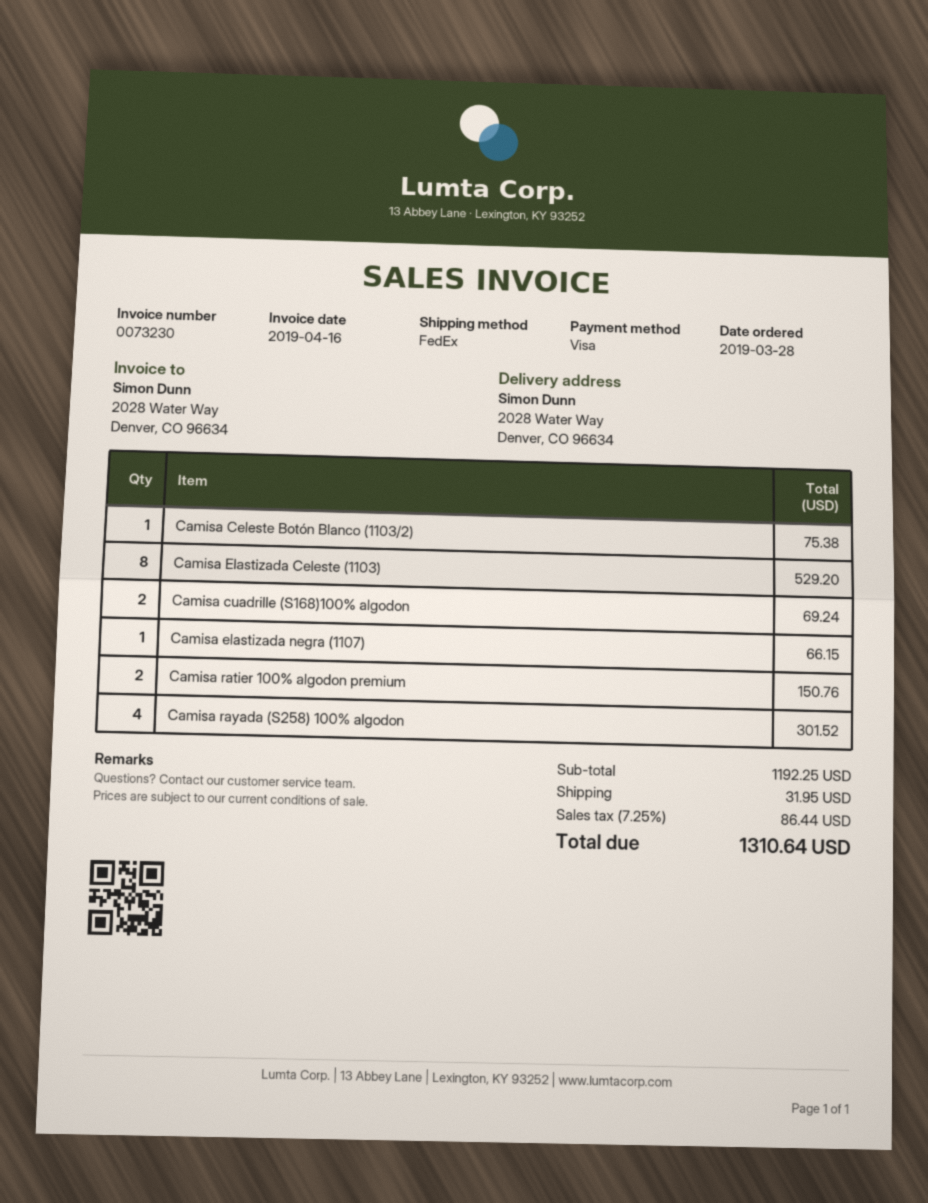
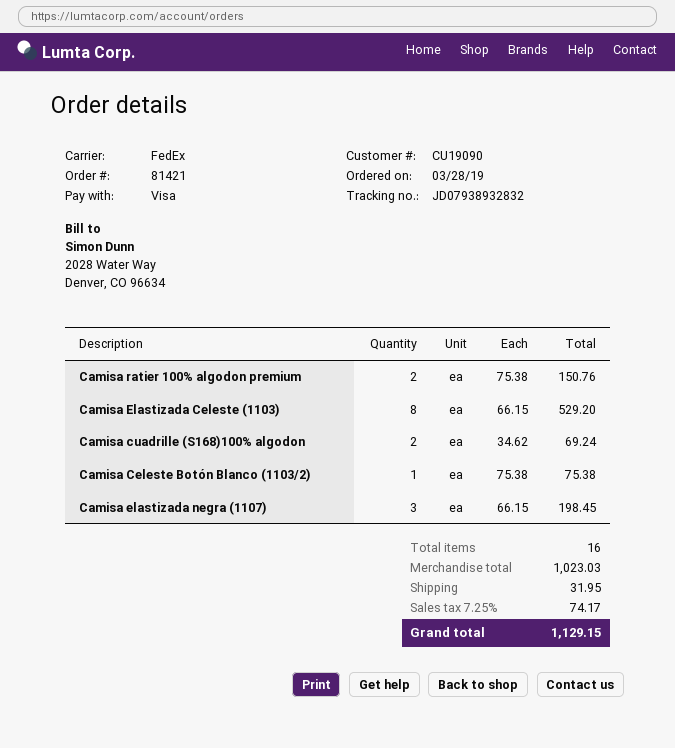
Camisa elastizada negra (1107): 1 for 66.15 -> 3 for 198.45
Camisa rayada (S258) 100% algodon: 4 for 301.52 -> none
subtotal: 1192.25 -> 1023.03
tax: 7.25% = 86.44 -> 7.25% = 74.17
total: 1310.64 -> 1129.15

